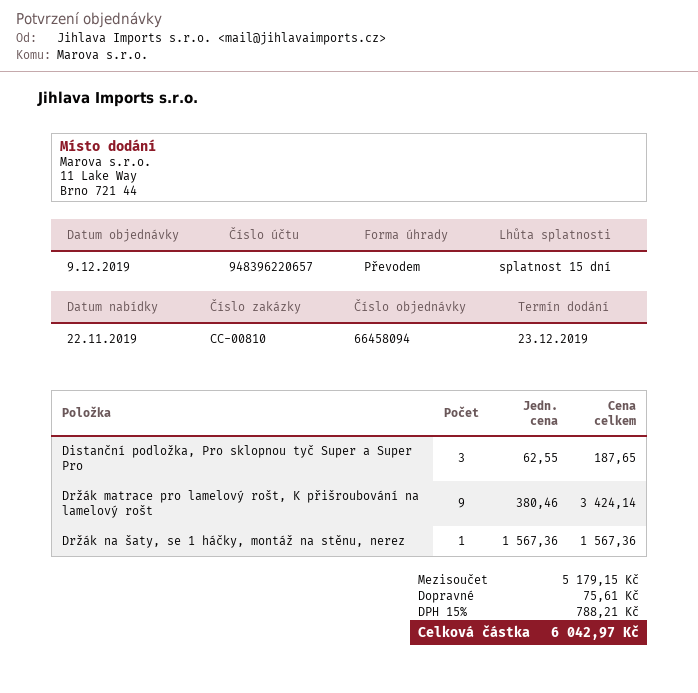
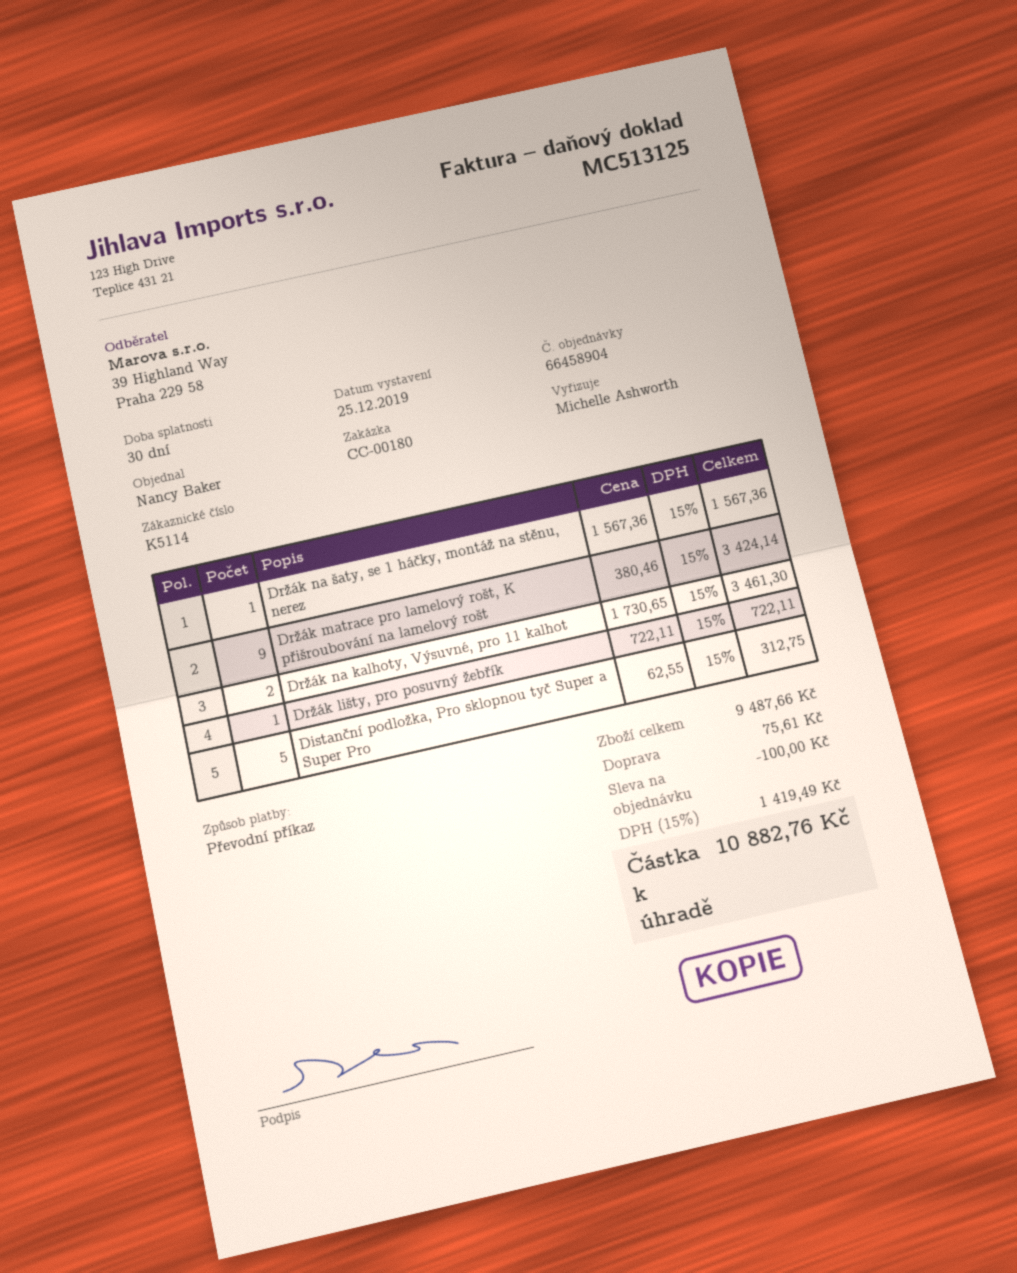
order number: 66458094 -> 66458904
payment terms: 15 days -> 30 days
reference: CC-00810 -> CC-00180
Distanční podložka, Pro sklopnou tyč Super a Super Pro: 3 x 62.55 = 187.65 -> 5 x 62.55 = 312.75
Držák na kalhoty, Výsuvné, pro 11 kalhot: none -> 2 x 1730.65 = 3461.30
Držák lišty, pro posuvný žebřík: none -> 1 x 722.11 = 722.11
subtotal: 5179.15 -> 9487.66
discount: none -> 100.00
tax: 15% = 788.21 -> 15% = 1419.49
total: 6042.97 -> 10882.76

